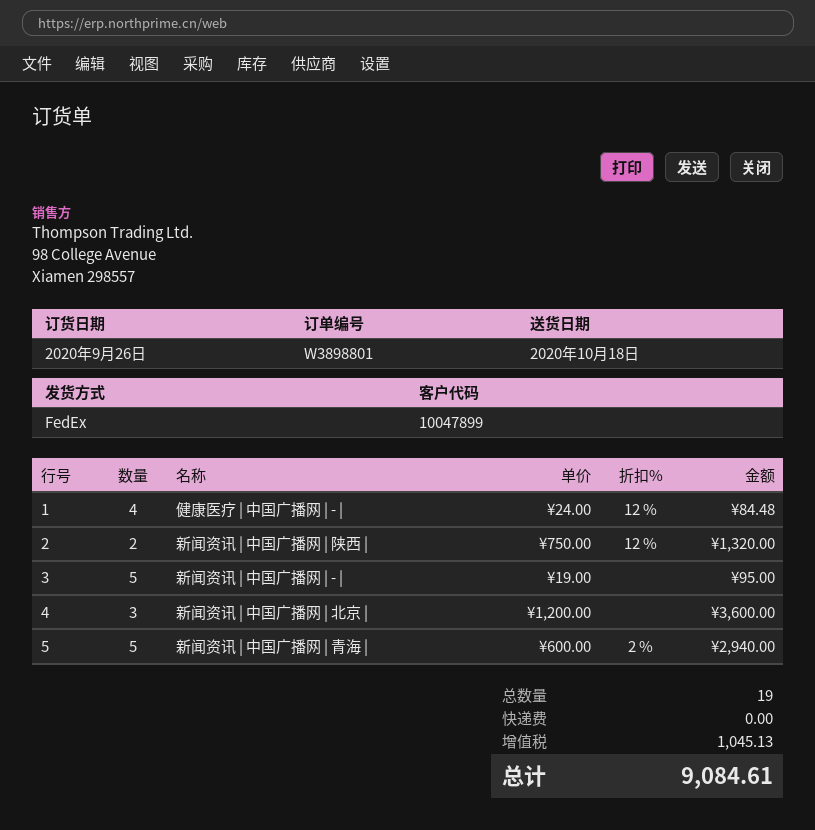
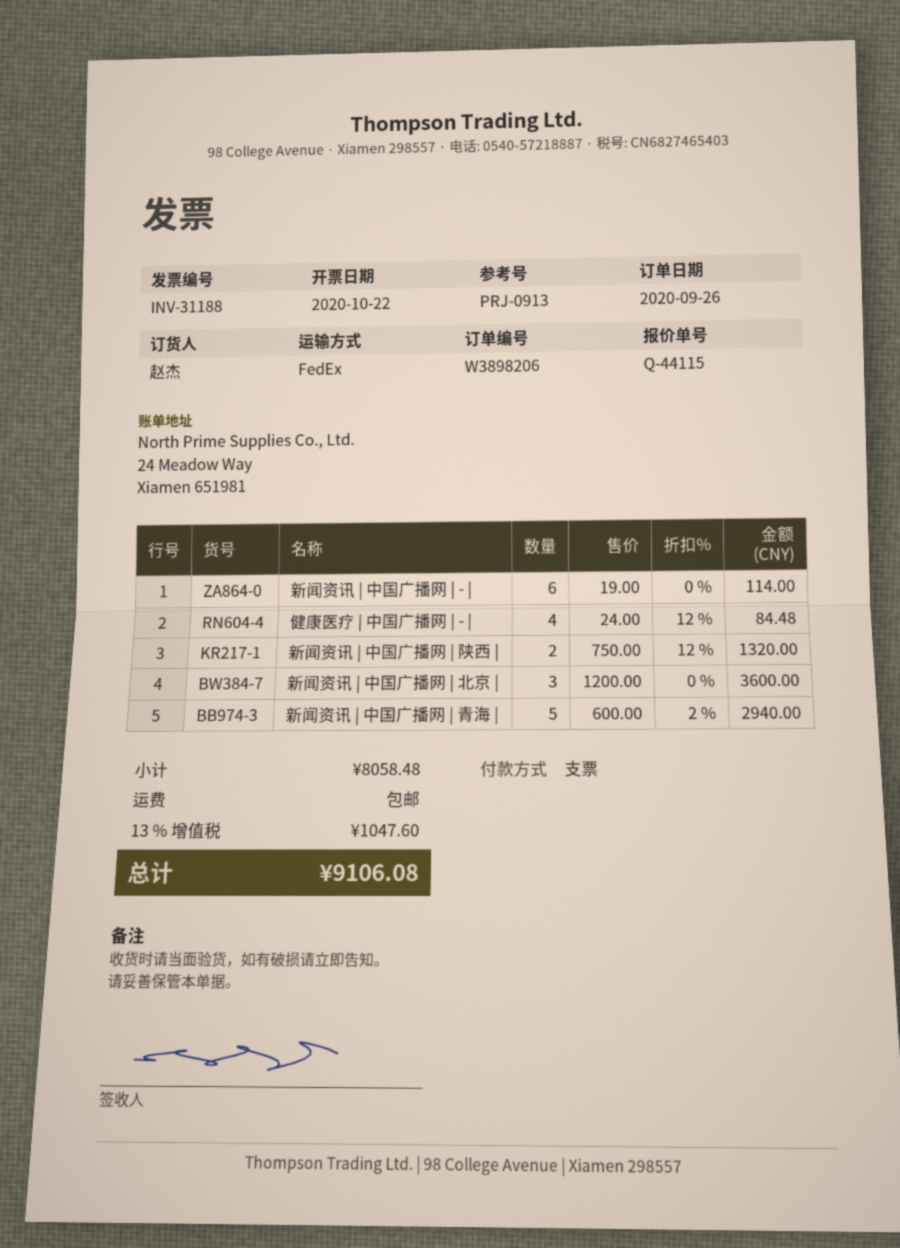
order number: W3898801 -> W3898206
新闻资讯 | 中国广播网 | - |: 5 x 19.00 = 95.00 -> 6 x 19.00 = 114.00
tax: 1045.13 -> 1047.60
total: 9084.61 -> 9106.08

